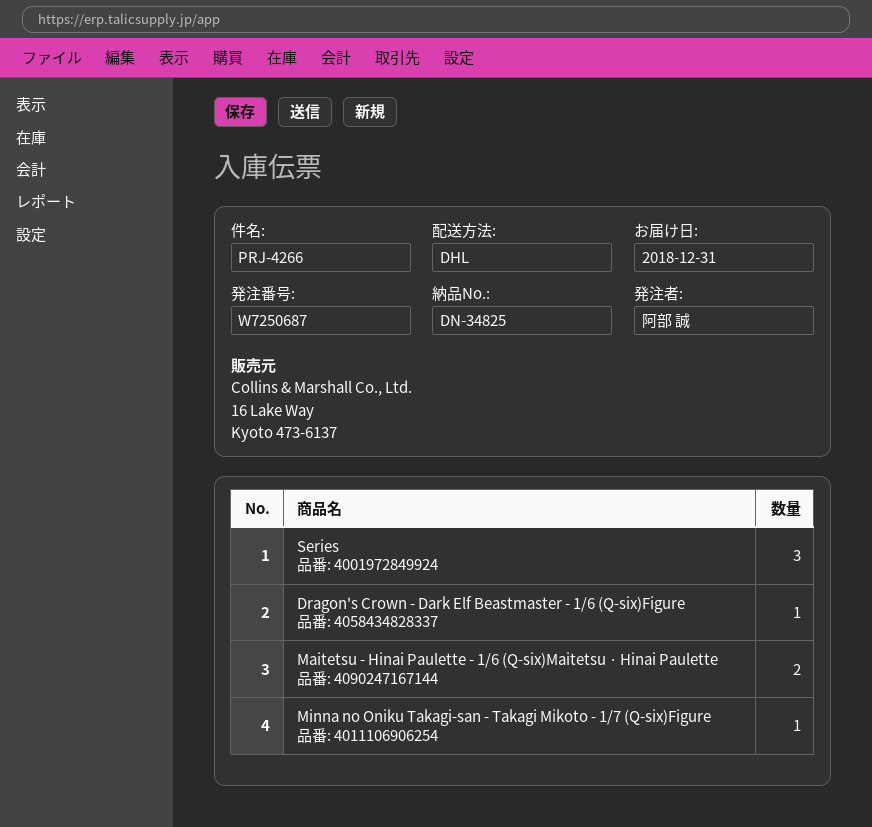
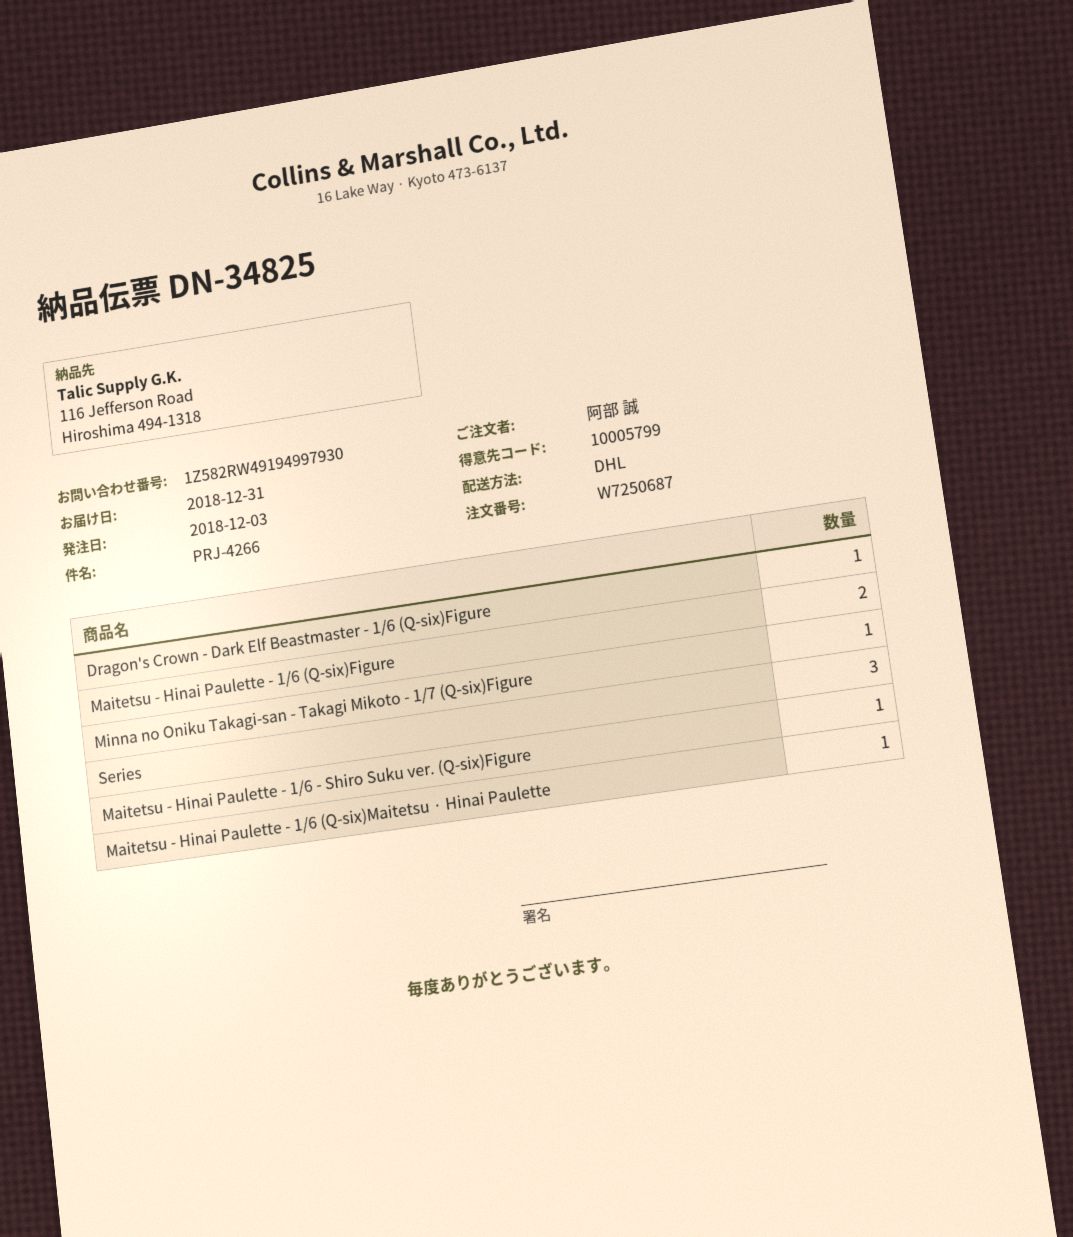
Maitetsu - Hinai Paulette - 1/6 (Q-six)Maitetsu · Hinai Paulette: 2 -> 1
Maitetsu - Hinai Paulette - 1/6 (Q-six)Figure: none -> 2
Maitetsu - Hinai Paulette - 1/6 - Shiro Suku ver. (Q-six)Figure: none -> 1

